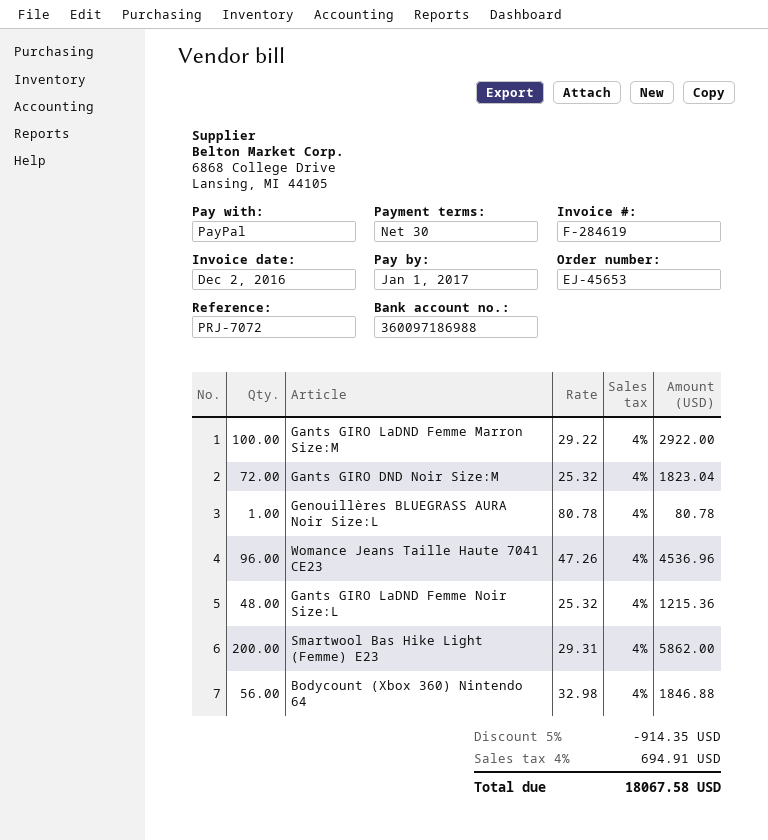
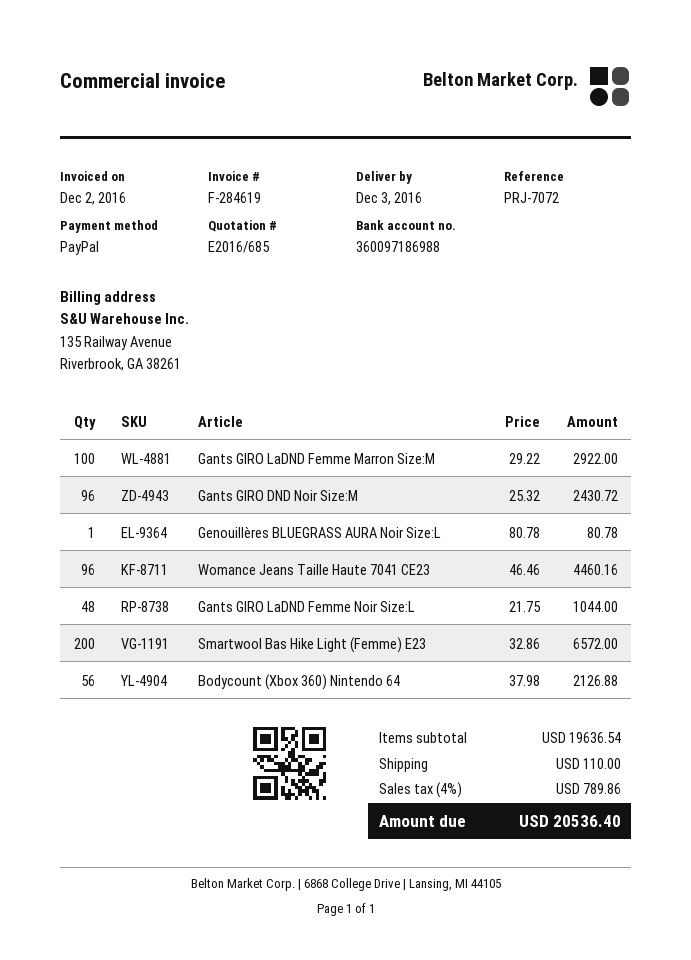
Gants GIRO DND Noir Size:M: 72 x 25.32 = 1823.04 -> 96 x 25.32 = 2430.72
Womance Jeans Taille Haute 7041 CE23: 96 x 47.26 = 4536.96 -> 96 x 46.46 = 4460.16
Gants GIRO LaDND Femme Noir Size:L: 48 x 25.32 = 1215.36 -> 48 x 21.75 = 1044.00
Smartwool Bas Hike Light (Femme) E23: 200 x 29.31 = 5862.00 -> 200 x 32.86 = 6572.00
Bodycount (Xbox 360) Nintendo 64: 56 x 32.98 = 1846.88 -> 56 x 37.98 = 2126.88
discount: 5% = 914.35 -> none
shipping: none -> 110.00
tax: 4% = 694.91 -> 4% = 789.86
total: 18067.58 -> 20536.40

